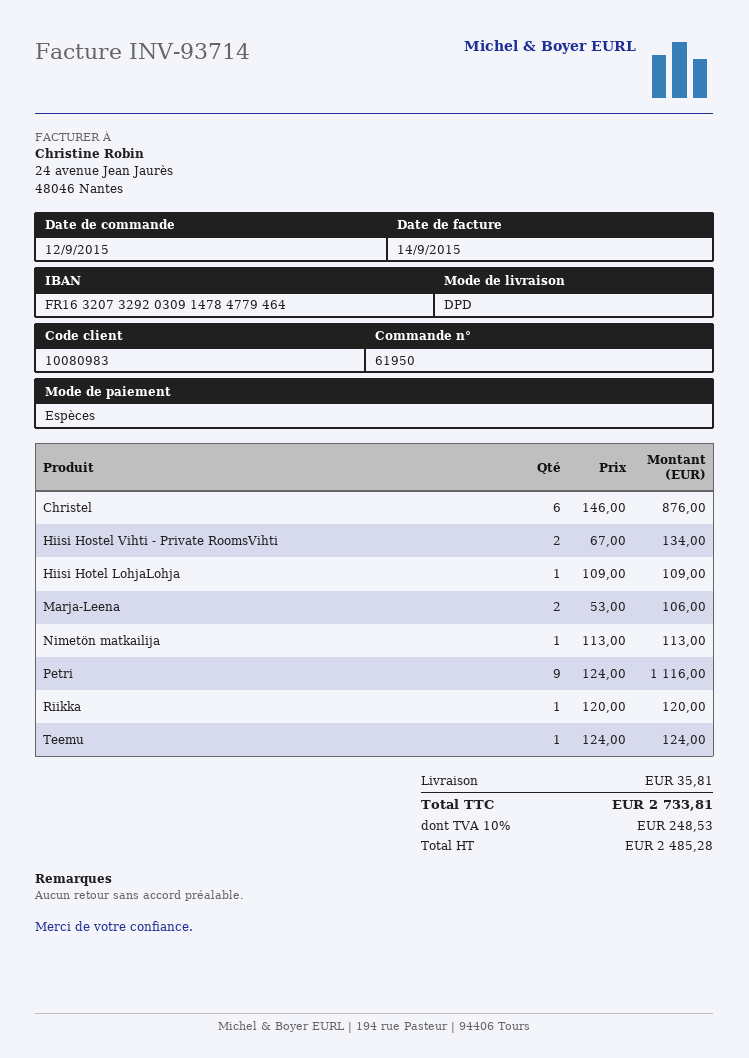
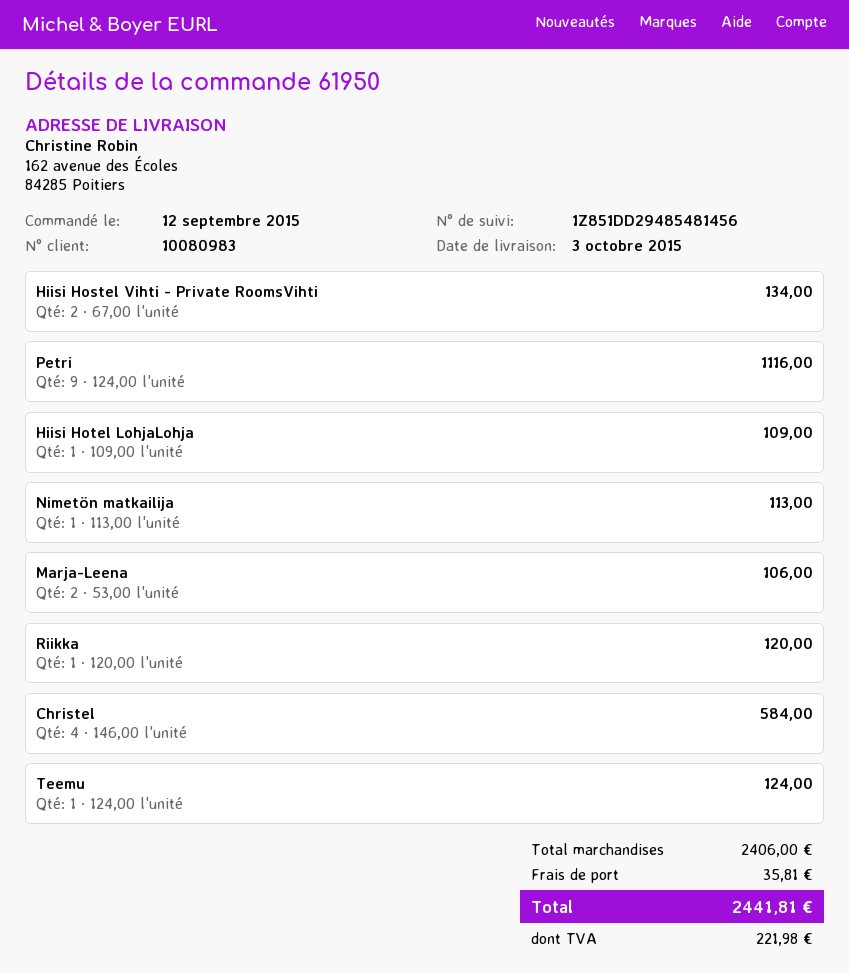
Christel: 6 x 146.00 = 876.00 -> 4 x 146.00 = 584.00
tax: 248.53 -> 221.98
total: 2733.81 -> 2441.81

